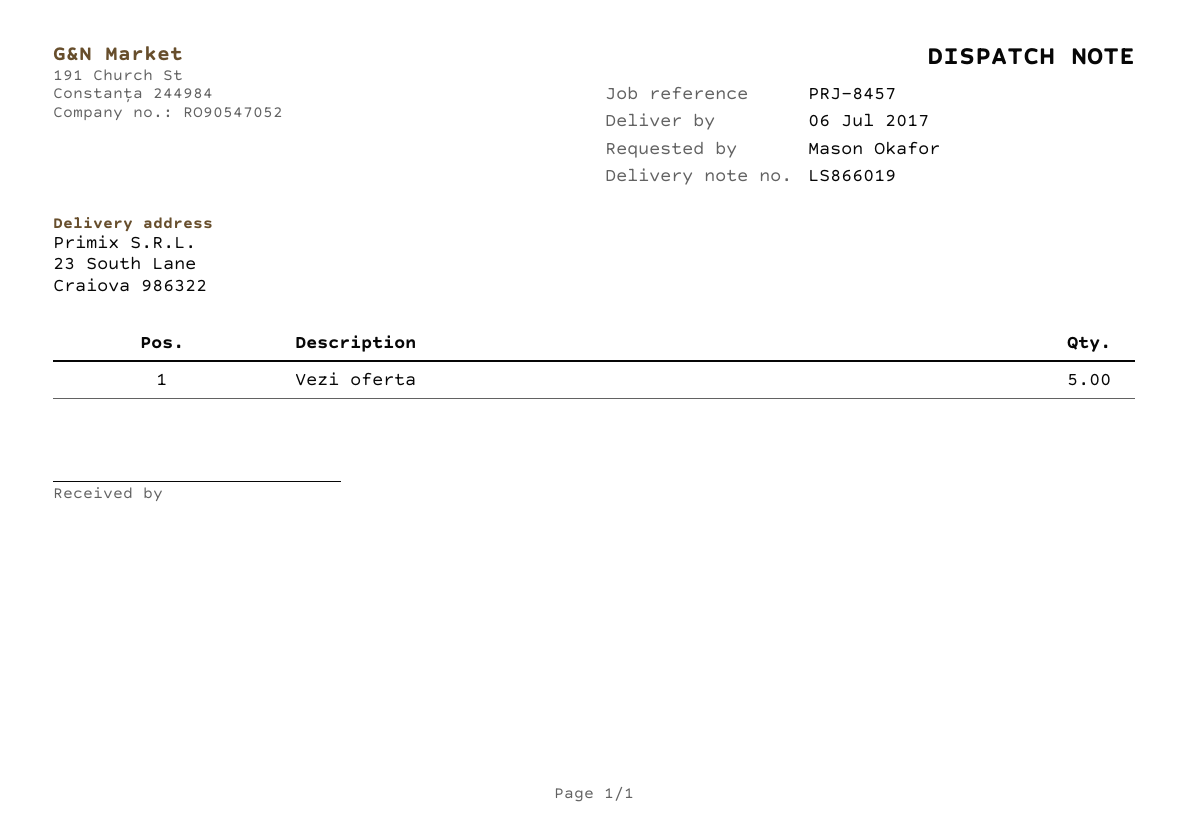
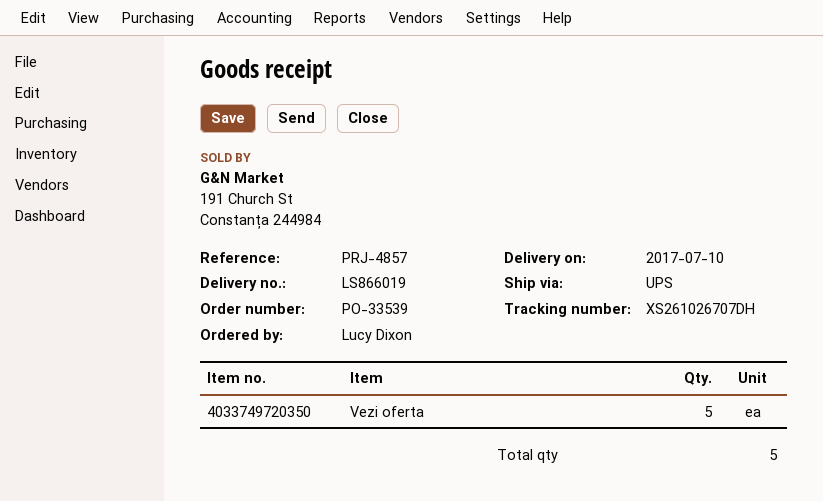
delivery date: 2017-07-06 -> 2017-07-10
reference: PRJ-8457 -> PRJ-4857
ordered by: Mason Okafor -> Lucy Dixon

